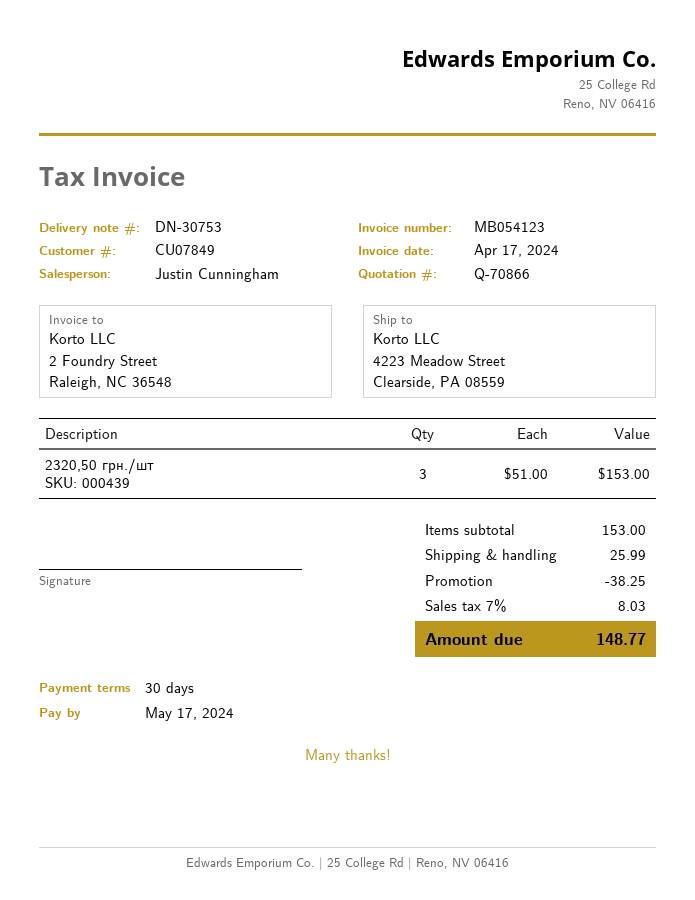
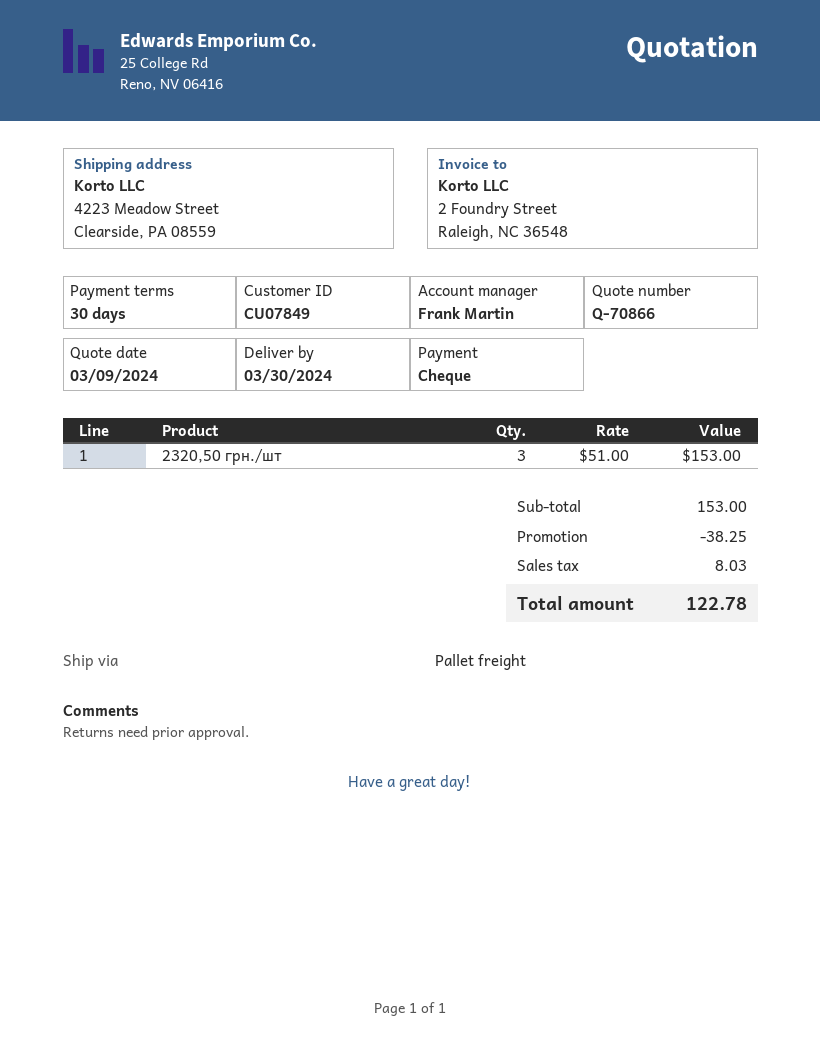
sales rep: Justin Cunningham -> Frank Martin
shipping: 25.99 -> none
total: 148.77 -> 122.78

